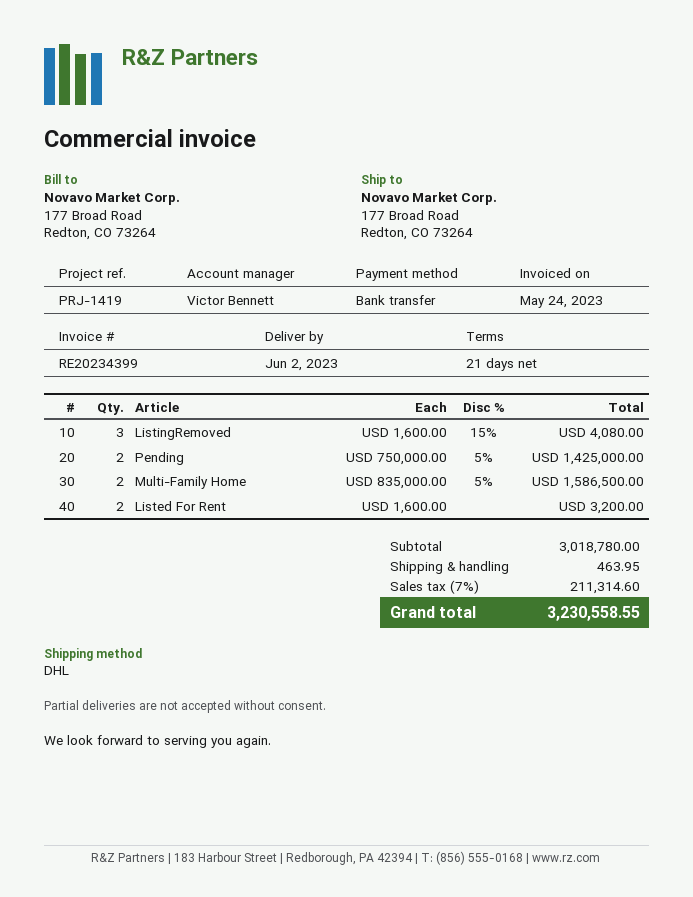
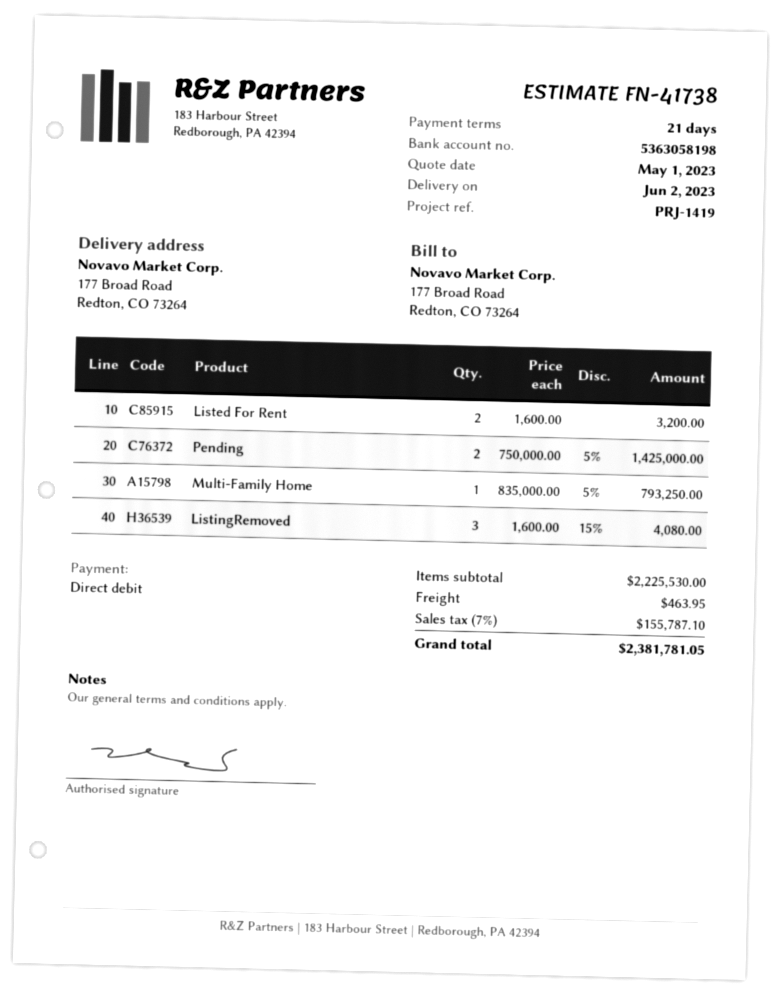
payment method: bank transfer -> direct debit
Multi-Family Home: 2 x 835000.00 - 5% = 1586500.00 -> 1 x 835000.00 - 5% = 793250.00
subtotal: 3018780.00 -> 2225530.00
tax: 7% = 211314.60 -> 7% = 155787.10
total: 3230558.55 -> 2381781.05

